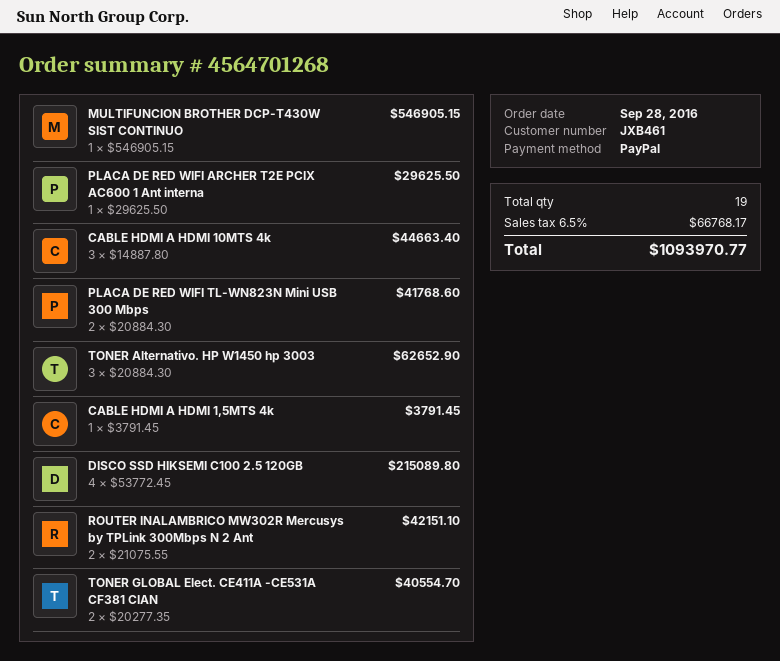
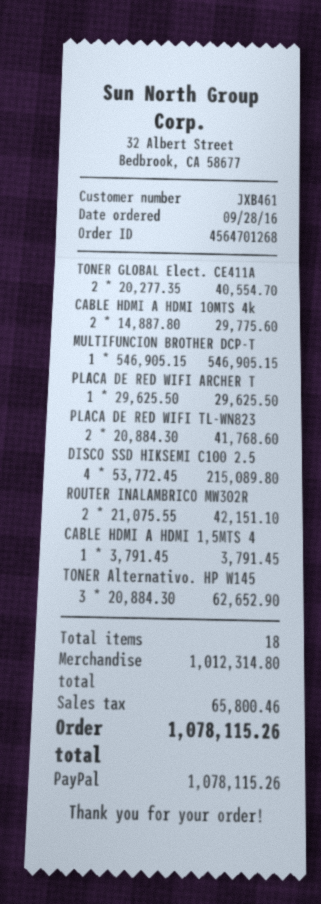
CABLE HDMI A HDMI 10MTS 4k: 3 x 14887.80 = 44663.40 -> 2 x 14887.80 = 29775.60
total quantity: 19 -> 18
tax: 66768.17 -> 65800.46
total: 1093970.77 -> 1078115.26

